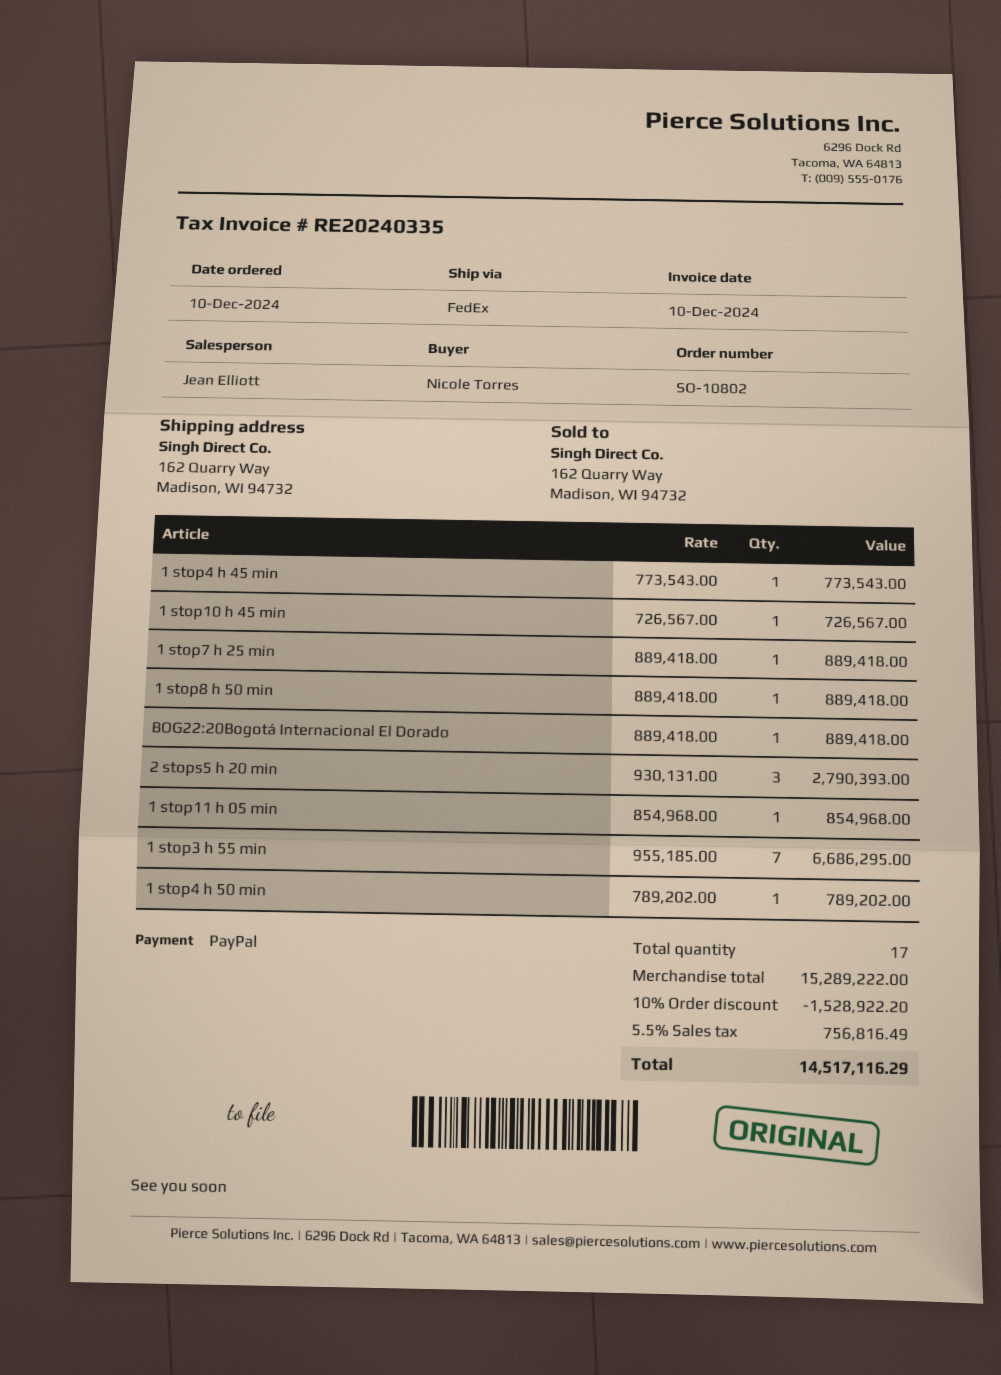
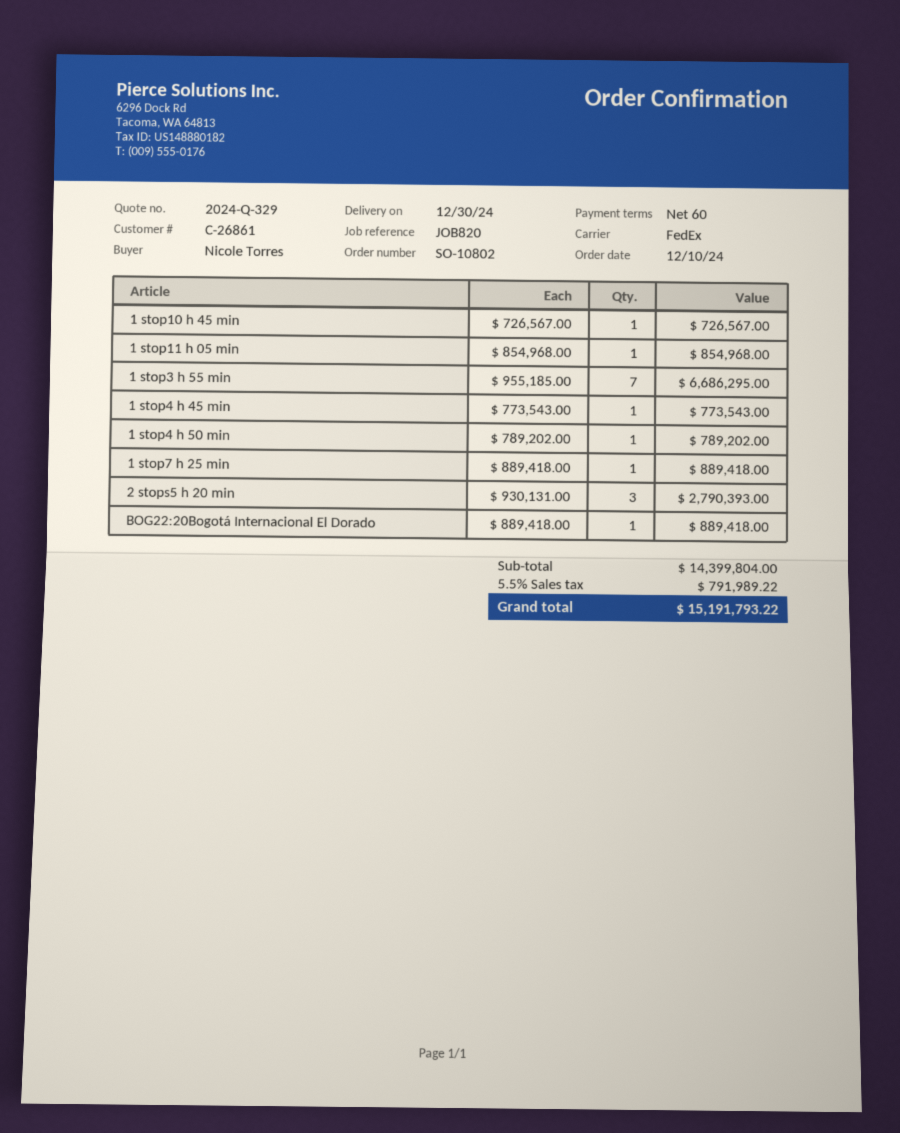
1 stop8 h 50 min: 1 x 889418.00 = 889418.00 -> none
subtotal: 15289222.00 -> 14399804.00
discount: 10% = 1528922.20 -> none
tax: 5.5% = 756816.49 -> 5.5% = 791989.22
total: 14517116.29 -> 15191793.22

